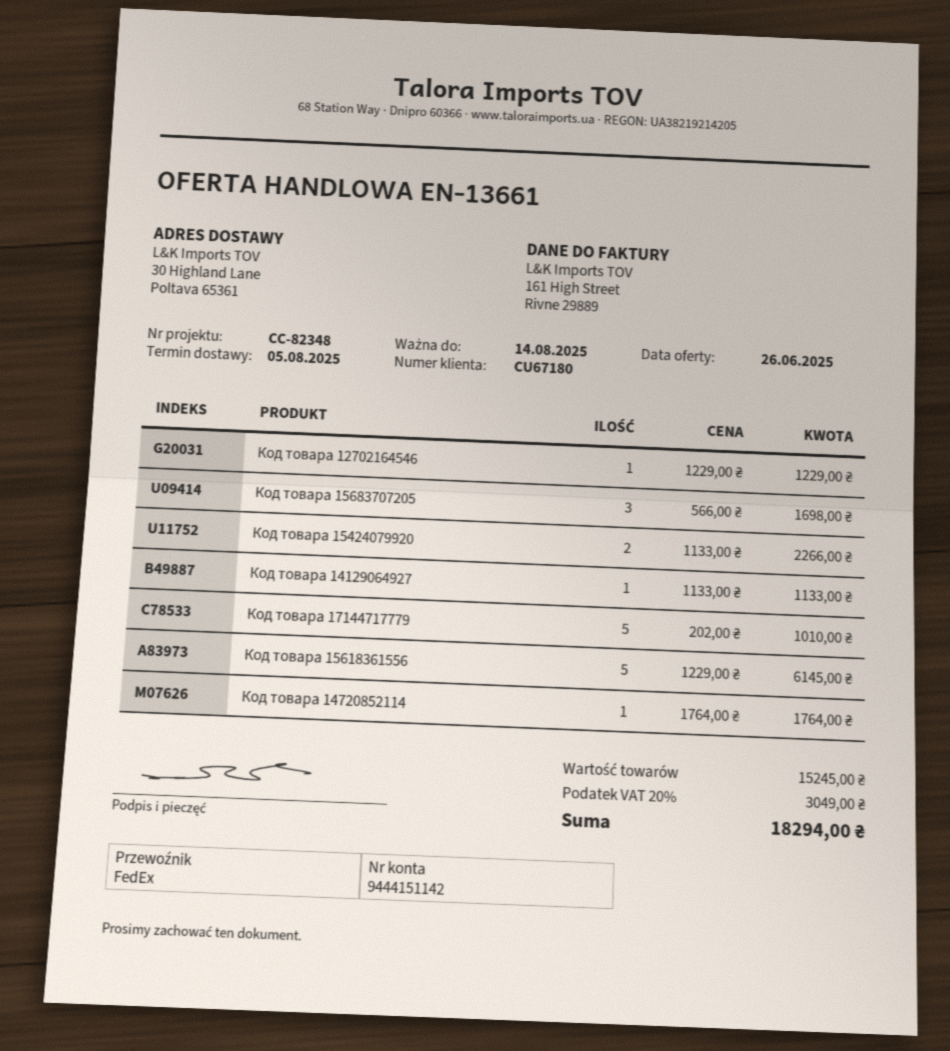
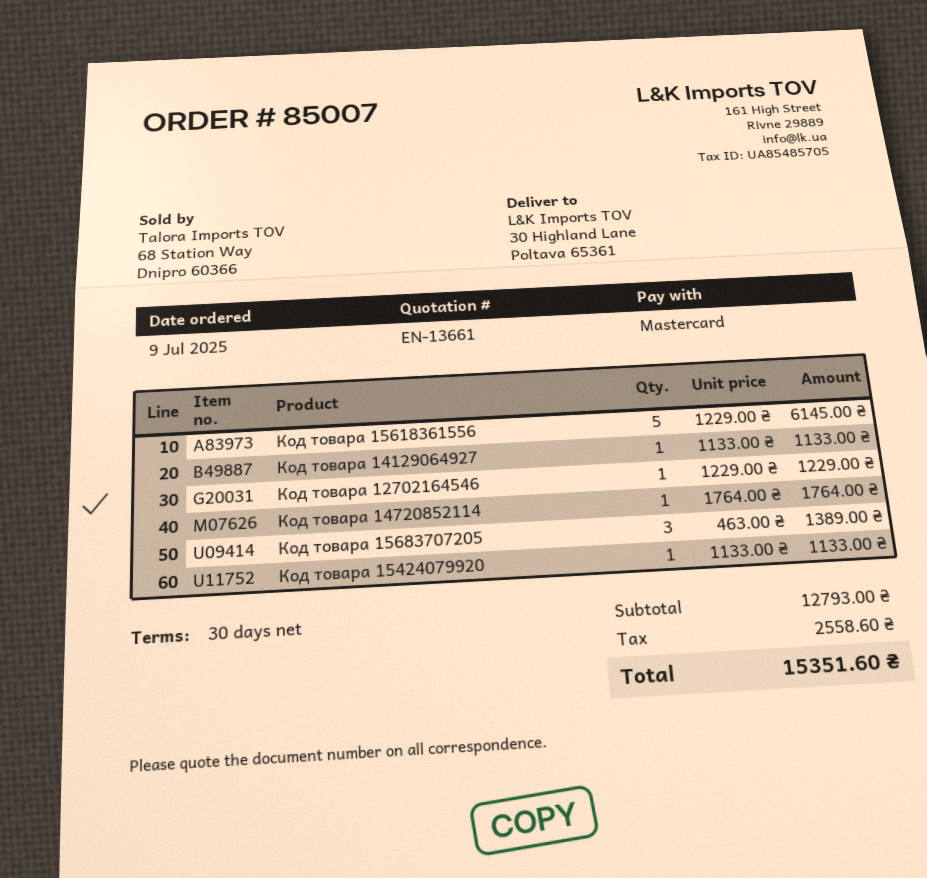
Код товара 15683707205: 3 x 566.00 = 1698.00 -> 3 x 463.00 = 1389.00
Код товара 15424079920: 2 x 1133.00 = 2266.00 -> 1 x 1133.00 = 1133.00
Код товара 17144717779: 5 x 202.00 = 1010.00 -> none
subtotal: 15245.00 -> 12793.00
tax: 3049.00 -> 2558.60
total: 18294.00 -> 15351.60

